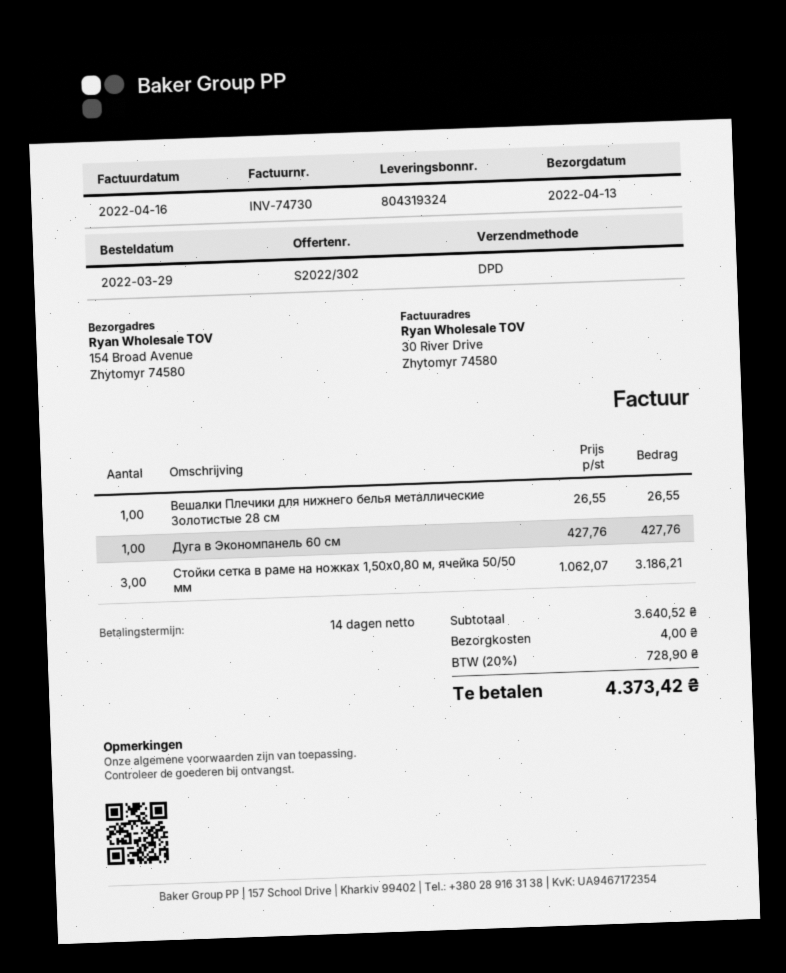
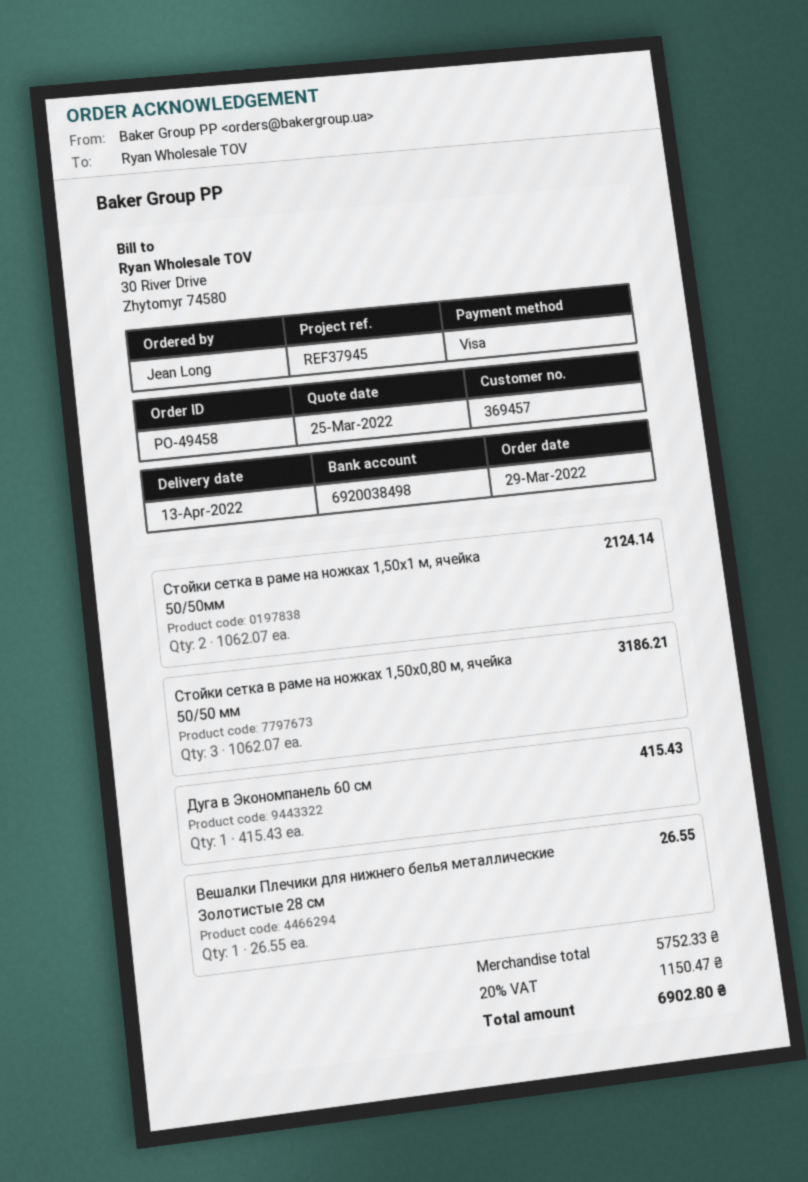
Дуга в Экономпанель 60 см: 1 x 427.76 = 427.76 -> 1 x 415.43 = 415.43
Стойки сетка в раме на ножках 1,50х1 м, ячейка 50/50мм: none -> 2 x 1062.07 = 2124.14
subtotal: 3640.52 -> 5752.33
shipping: 4.00 -> none
tax: 20% = 728.90 -> 20% = 1150.47
total: 4373.42 -> 6902.80

